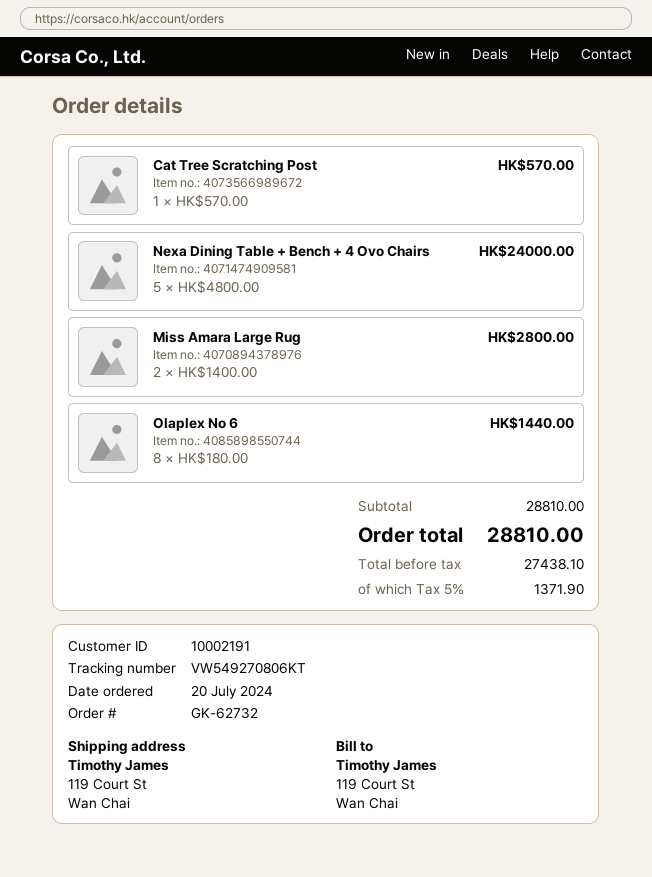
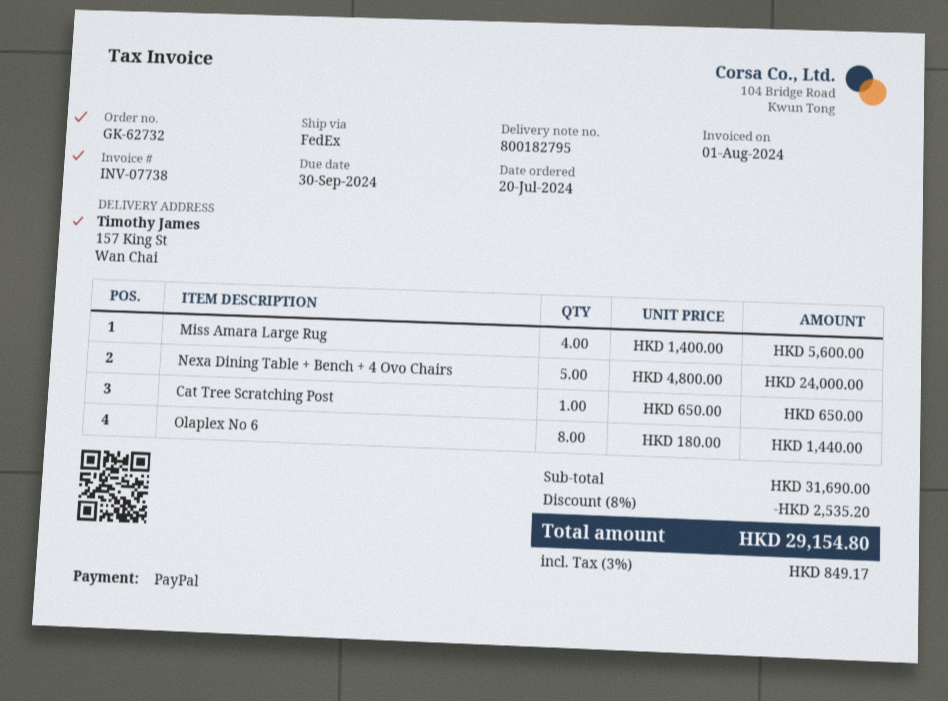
ship to: 119 Court St, Wan Chai -> 157 King St, Wan Chai
Cat Tree Scratching Post: 1 x 570.00 = 570.00 -> 1 x 650.00 = 650.00
Miss Amara Large Rug: 2 x 1400.00 = 2800.00 -> 4 x 1400.00 = 5600.00
subtotal: 28810.00 -> 31690.00
discount: none -> 8% = 2535.20
tax: 5% = 1371.90 -> 3% = 849.17
total: 28810.00 -> 29154.80

